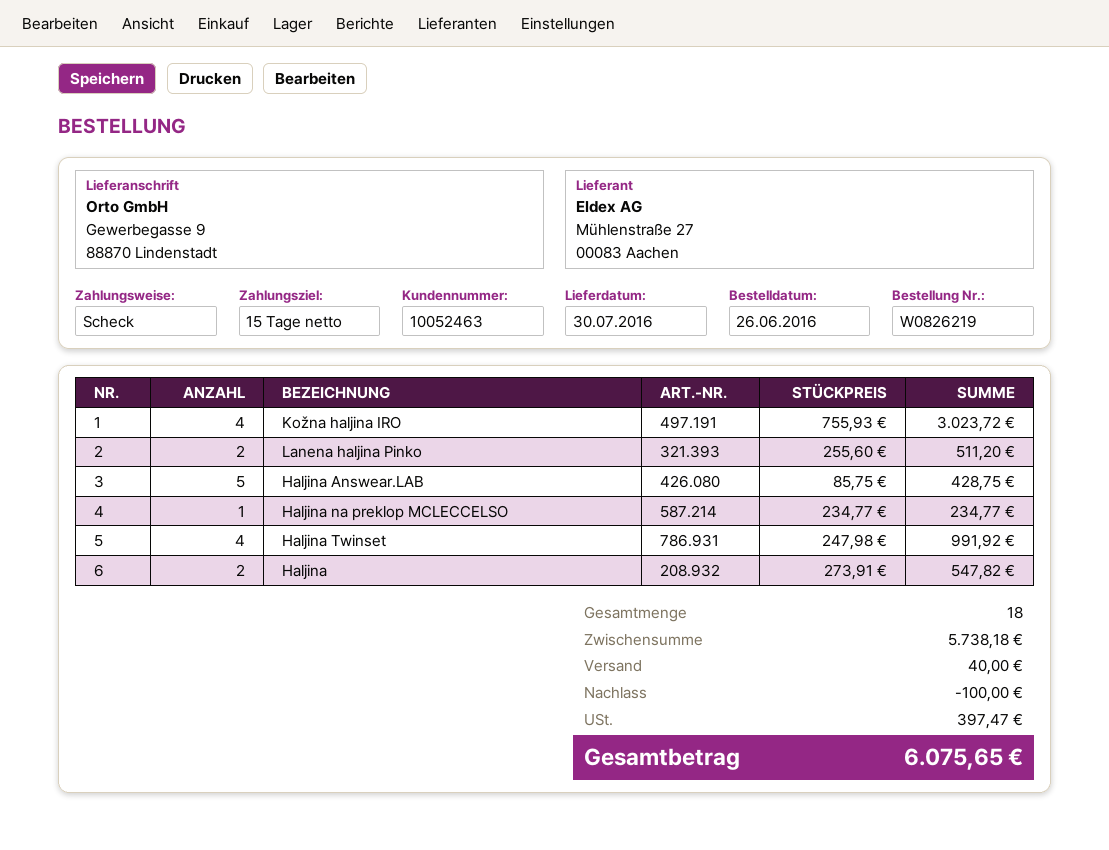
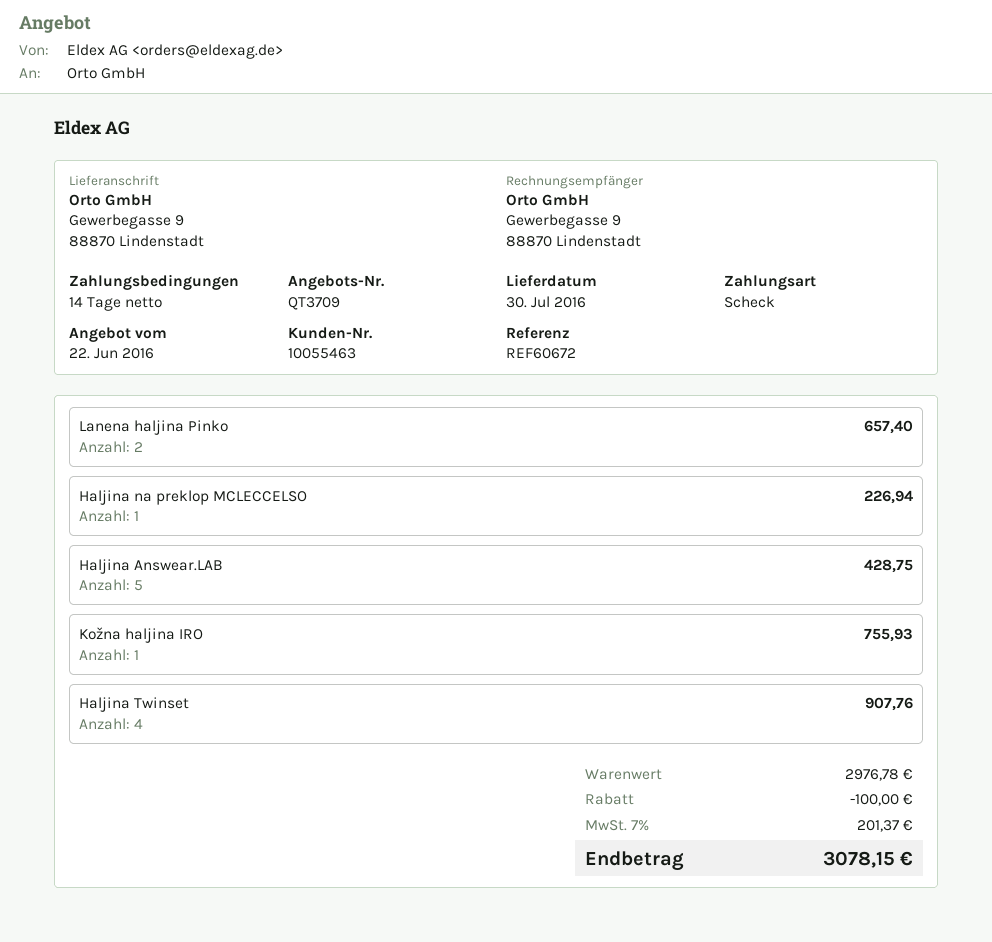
payment terms: 15 days -> 14 days
customer number: 10052463 -> 10055463
Kožna haljina IRO: 4 for 3023.72 -> 1 for 755.93
Lanena haljina Pinko: 2 for 511.20 -> 2 for 657.40
Haljina na preklop MCLECCELSO: 1 for 234.77 -> 1 for 226.94
Haljina Twinset: 4 for 991.92 -> 4 for 907.76
Haljina: 2 for 547.82 -> none
subtotal: 5738.18 -> 2976.78
shipping: 40.00 -> none
tax: 397.47 -> 201.37
total: 6075.65 -> 3078.15

